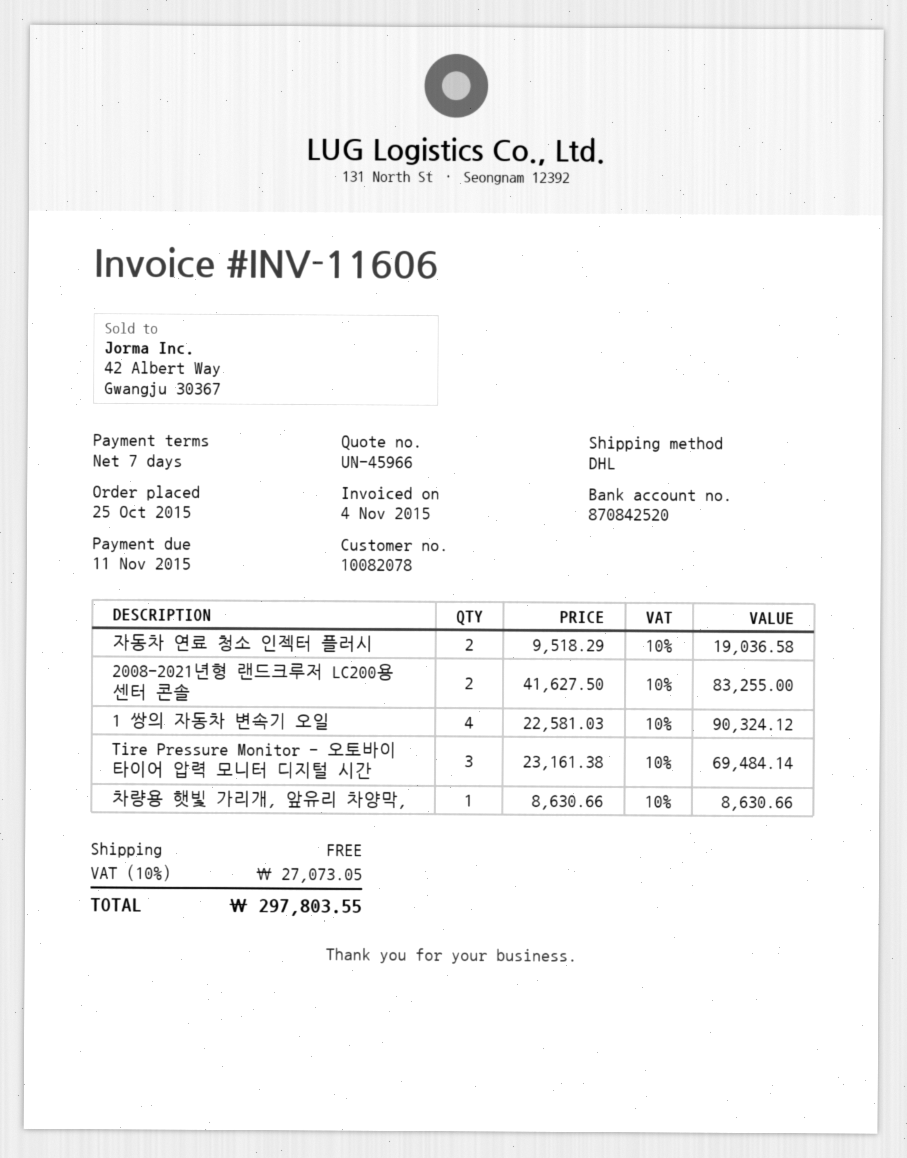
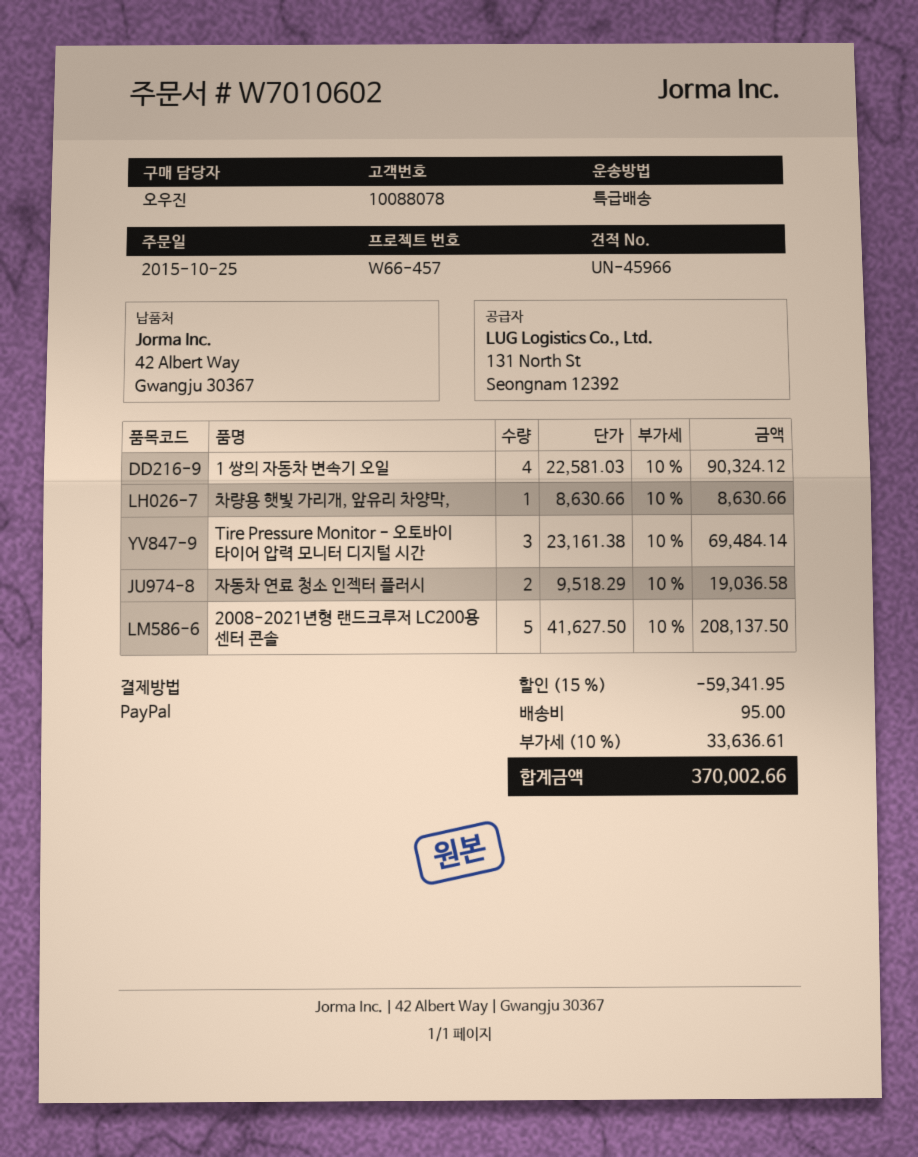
customer number: 10082078 -> 10088078
shipping method: DHL -> express
2008-2021년형 랜드크루저 LC200용 센터 콘솔: 2 x 41627.50 = 83255.00 -> 5 x 41627.50 = 208137.50
discount: none -> 15% = 59341.95
shipping: 0.00 -> 95.00
tax: 10% = 27073.05 -> 10% = 33636.61
total: 297803.55 -> 370002.66

